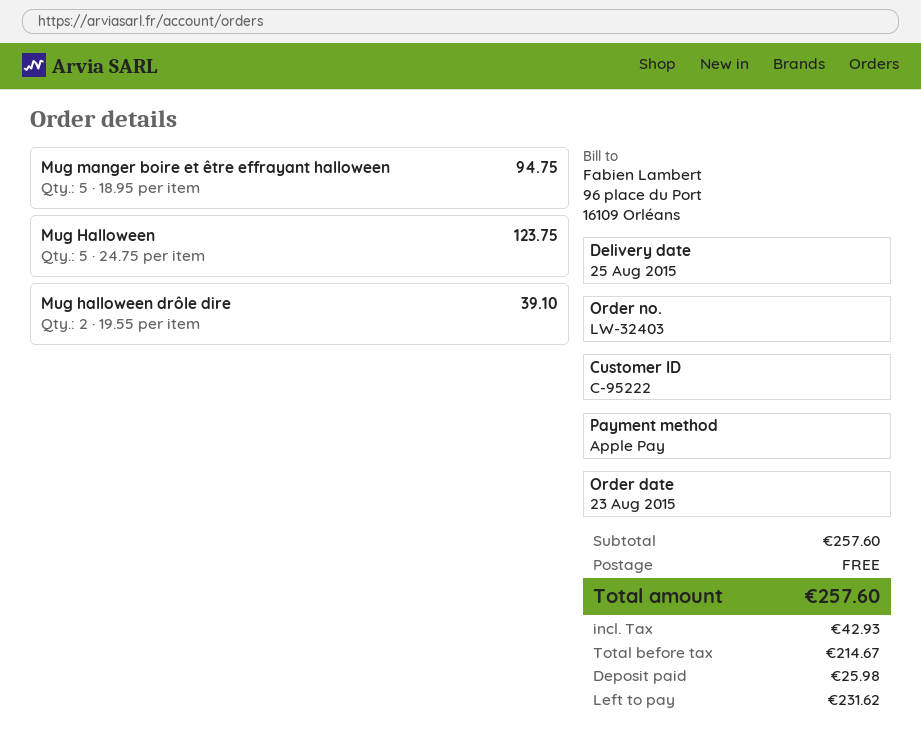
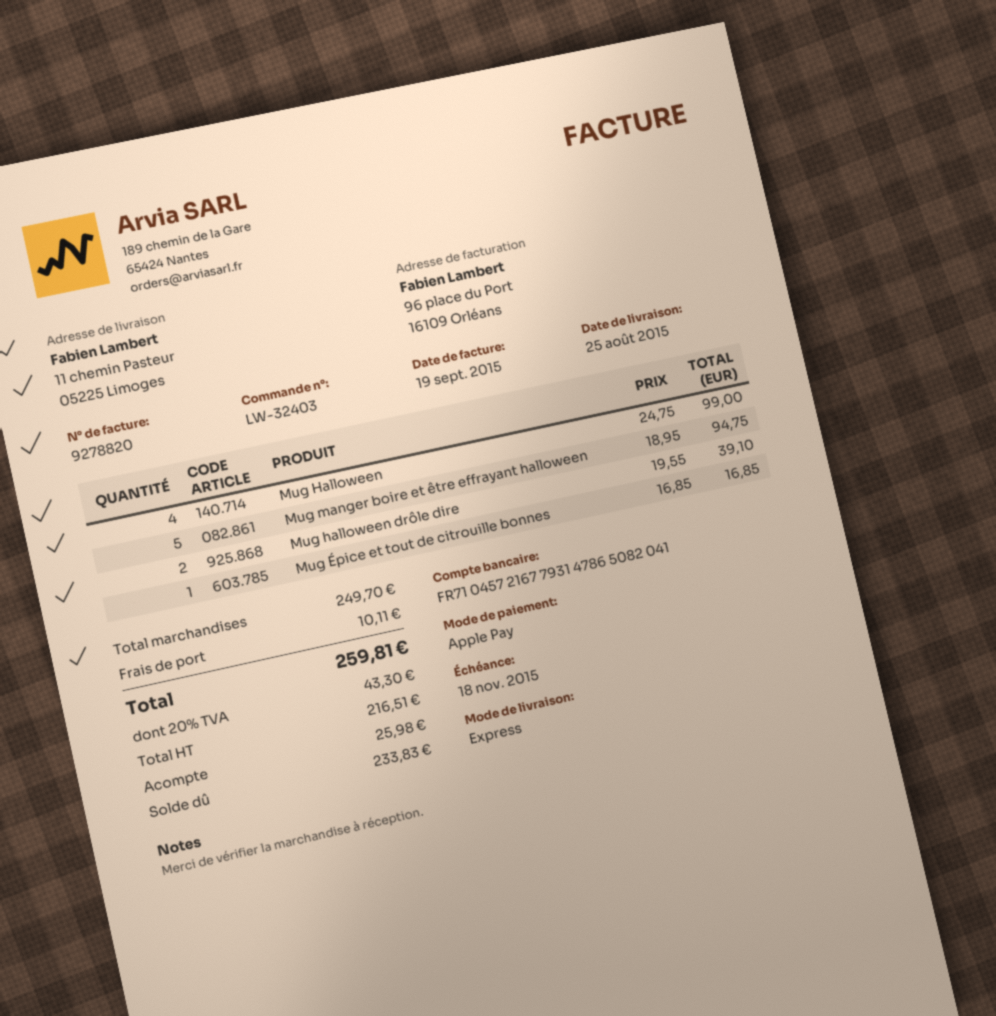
Mug Halloween: 5 x 24.75 = 123.75 -> 4 x 24.75 = 99.00
Mug Épice et tout de citrouille bonnes: none -> 1 x 16.85 = 16.85
subtotal: 257.60 -> 249.70
shipping: 0.00 -> 10.11
net: 214.67 -> 216.51
tax: 42.93 -> 43.30
total: 257.60 -> 259.81
balance: 231.62 -> 233.83

